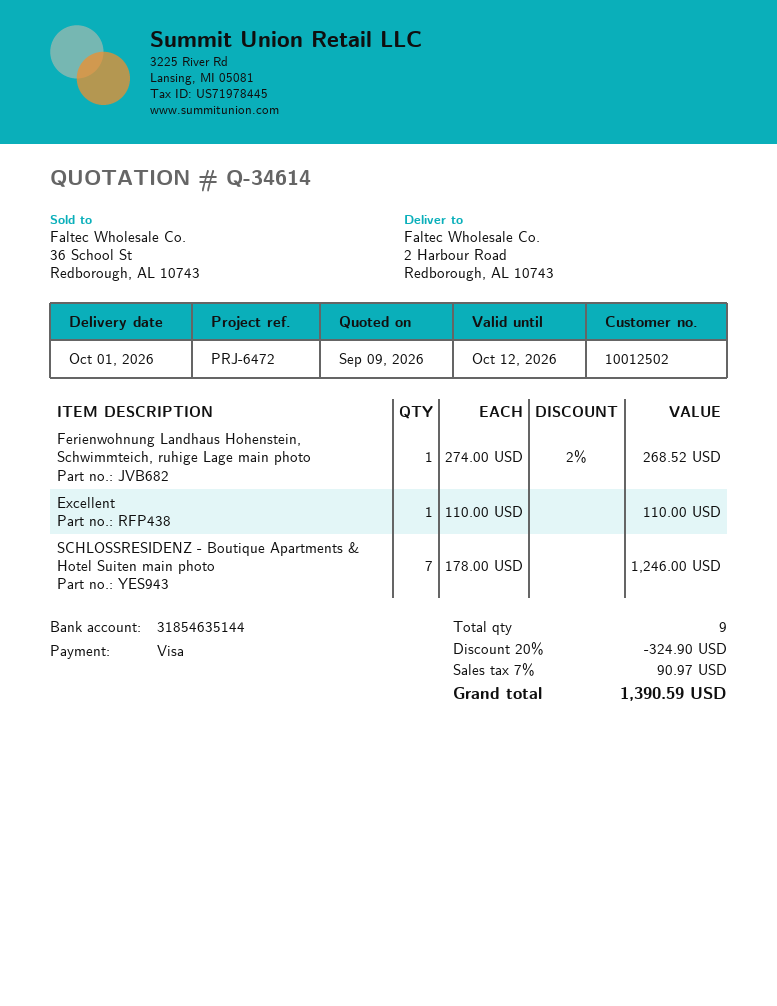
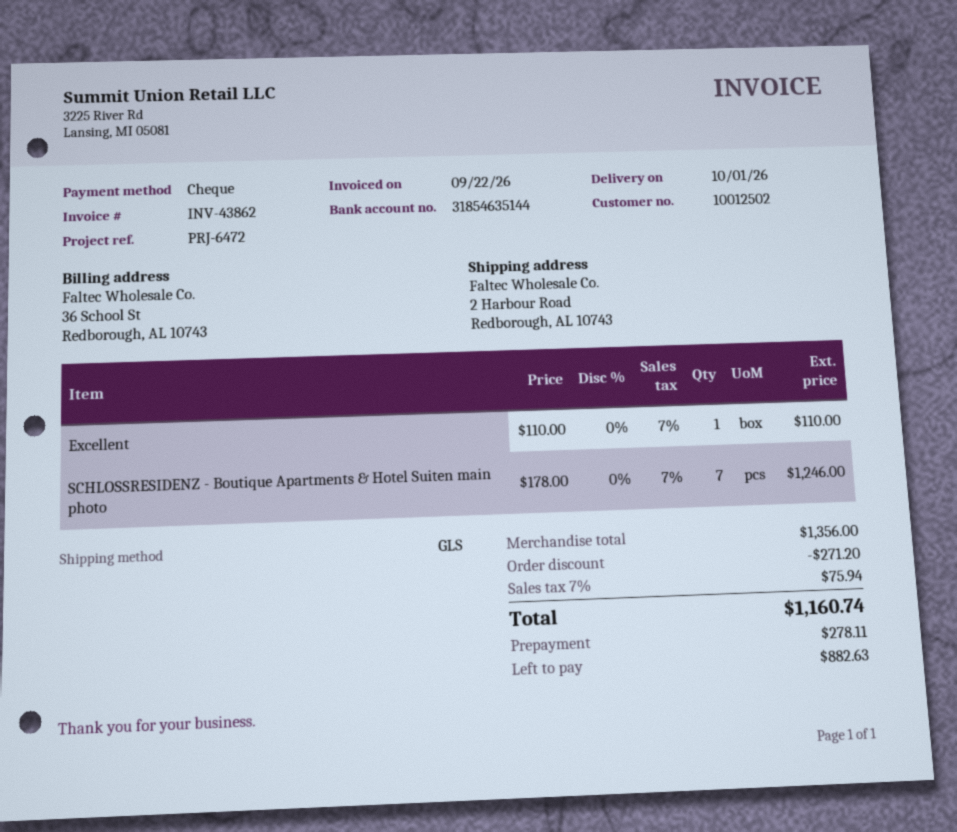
payment method: Visa -> cheque
Ferienwohnung Landhaus Hohenstein, Schwimmteich, ruhige Lage main photo: 1 x 274.00 - 2% = 268.52 -> none
discount: 324.90 -> 271.20
tax: 7% = 90.97 -> 7% = 75.94
total: 1390.59 -> 1160.74

